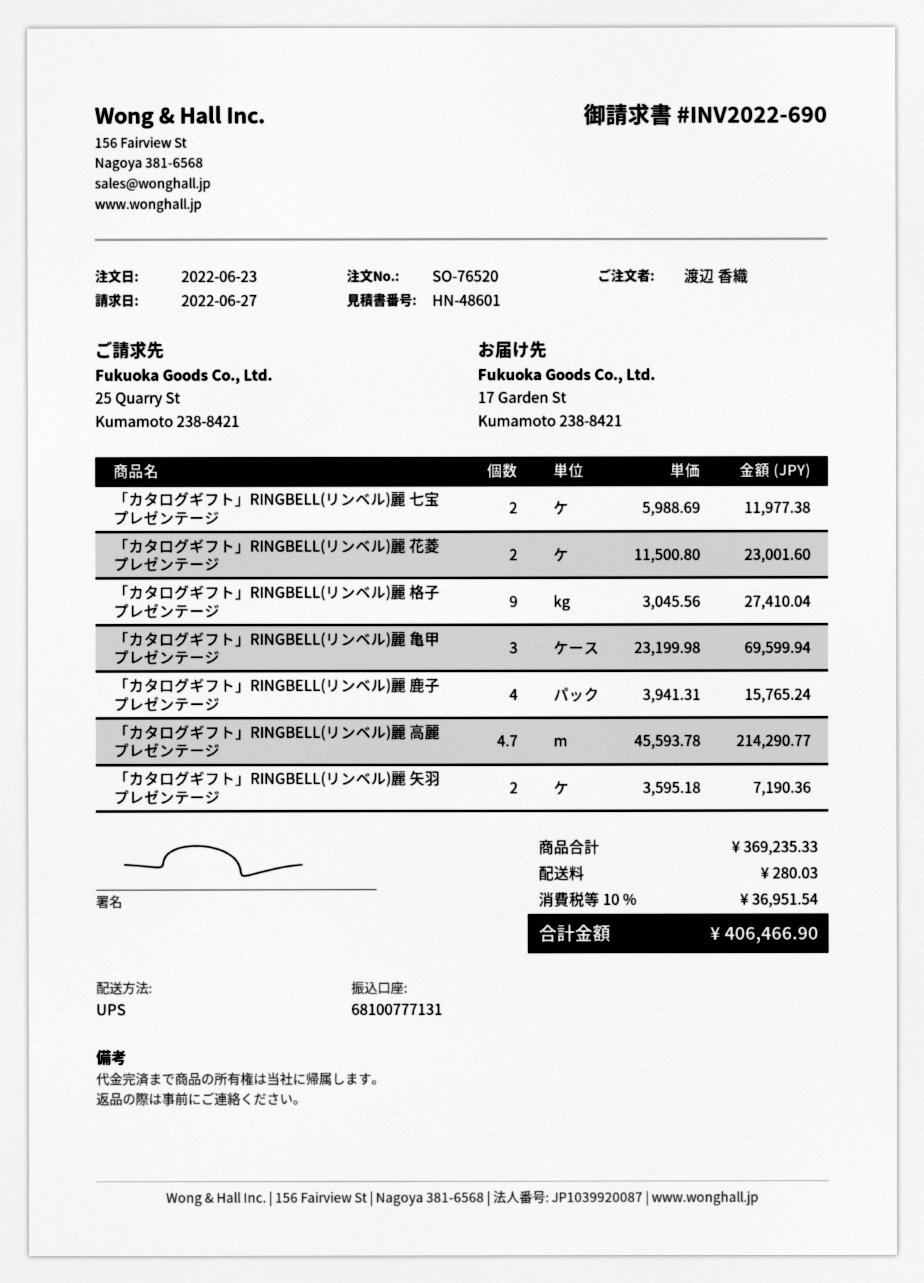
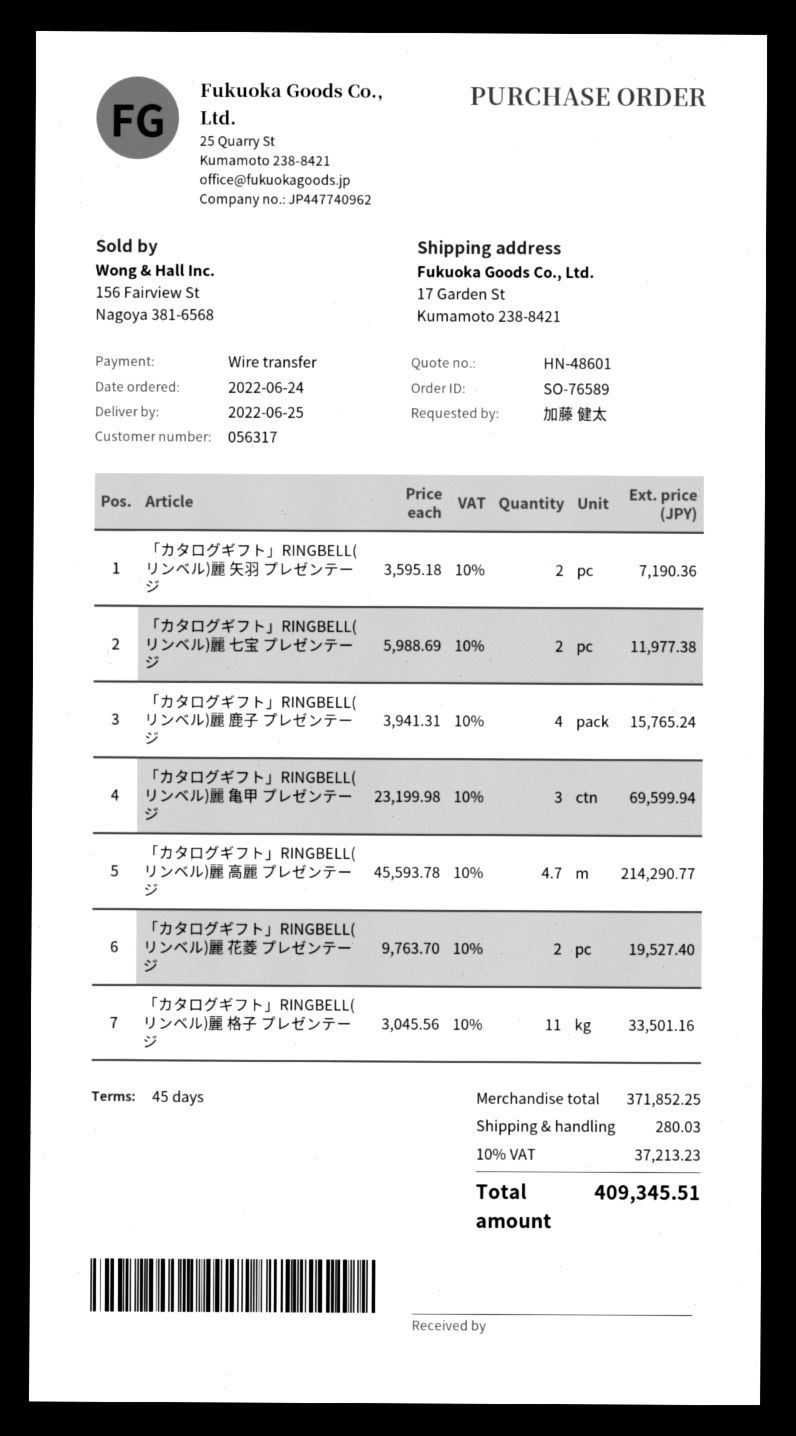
order number: SO-76520 -> SO-76589
order date: 2022-06-23 -> 2022-06-24
ordered by: 渡辺 香織 -> 加藤 健太
「カタログギフト」RINGBELL(リンベル)麗 花菱 プレゼンテージ: 2 x 11500.80 = 23001.60 -> 2 x 9763.70 = 19527.40
「カタログギフト」RINGBELL(リンベル)麗 格子 プレゼンテージ: 9 x 3045.56 = 27410.04 -> 11 x 3045.56 = 33501.16
subtotal: 369235.33 -> 371852.25
tax: 10% = 36951.54 -> 10% = 37213.23
total: 406466.90 -> 409345.51

